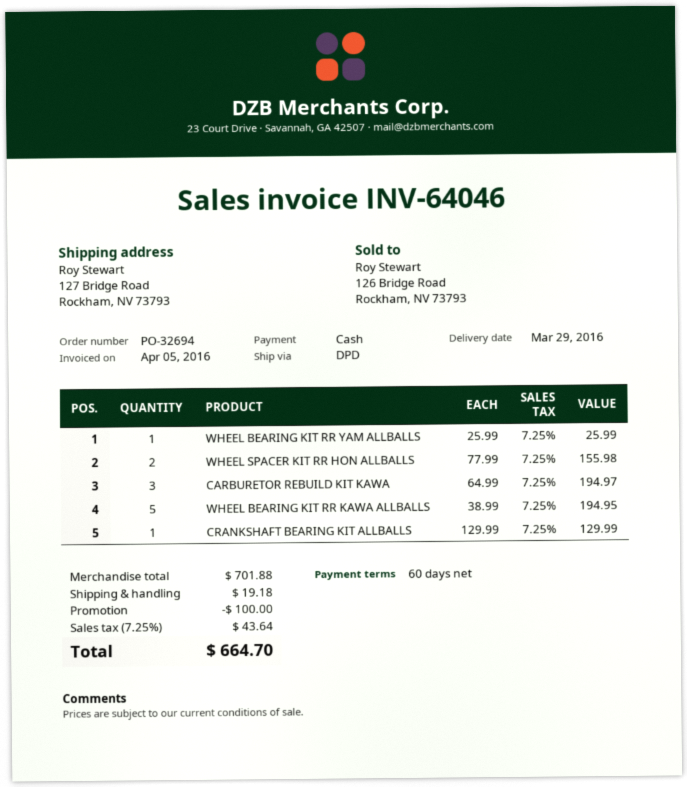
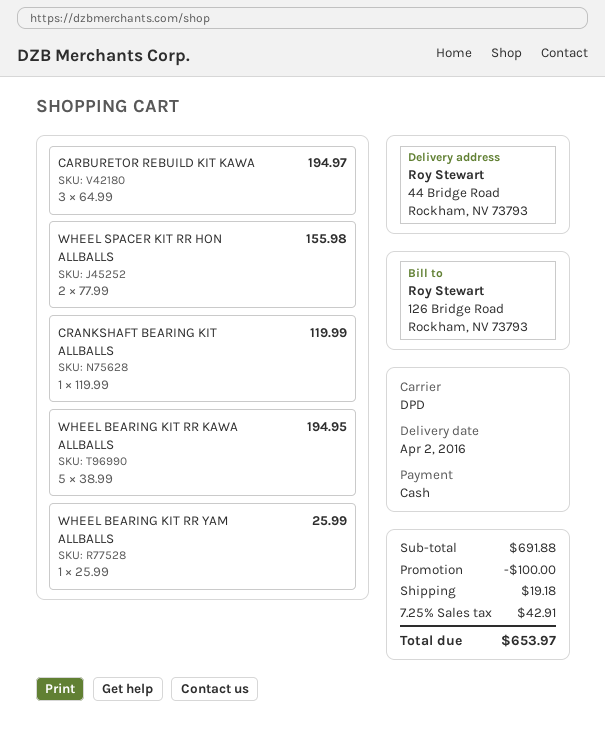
delivery date: 2016-03-29 -> 2016-04-02
ship to: 127 Bridge Road, Rockham, NV 73793 -> 44 Bridge Road, Rockham, NV 73793
CRANKSHAFT BEARING KIT ALLBALLS: 1 x 129.99 = 129.99 -> 1 x 119.99 = 119.99
subtotal: 701.88 -> 691.88
tax: 7.25% = 43.64 -> 7.25% = 42.91
total: 664.70 -> 653.97

